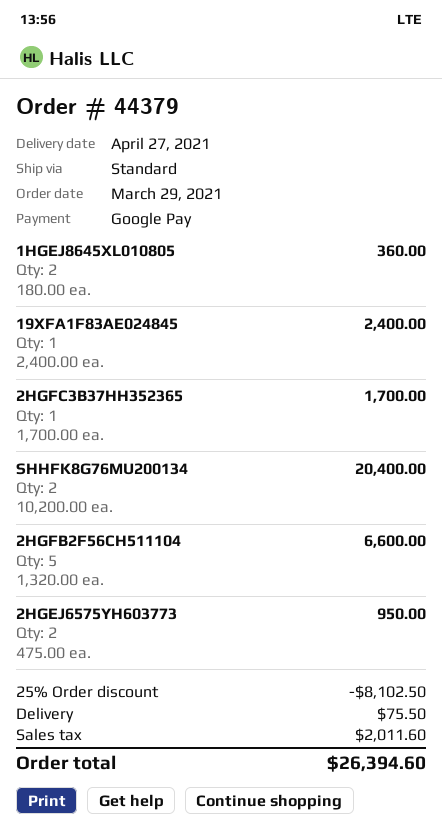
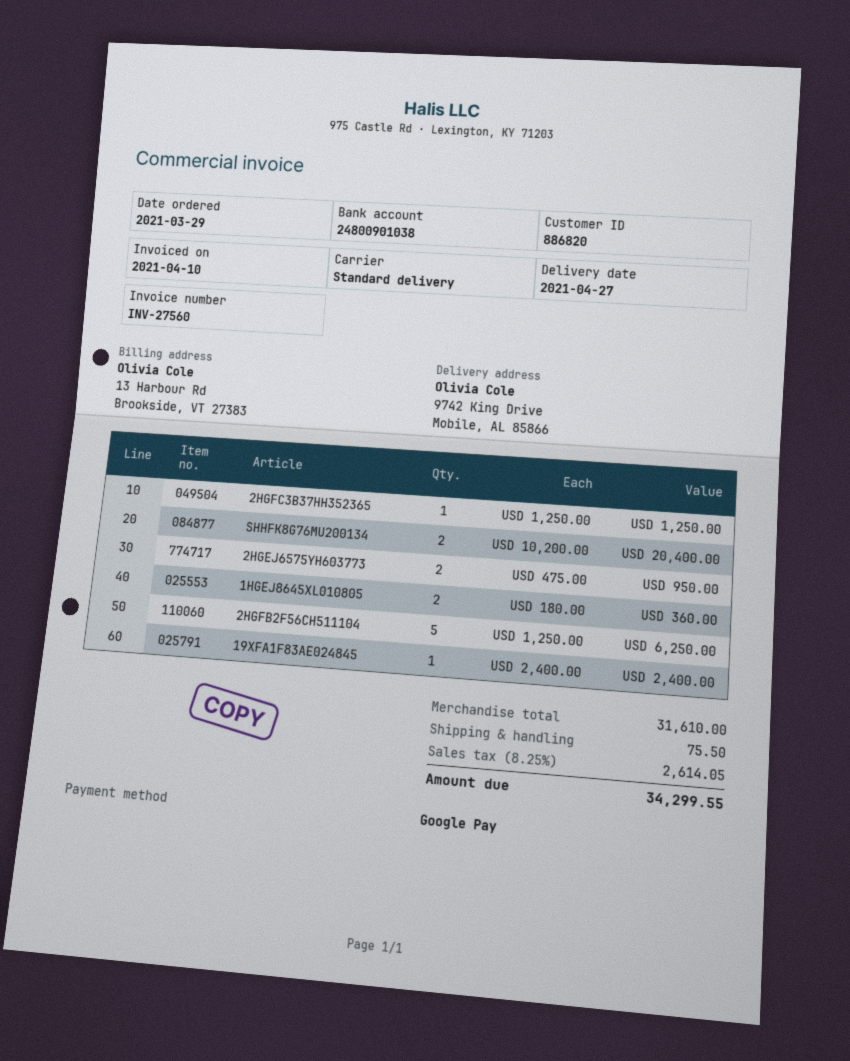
2HGFC3B37HH352365: 1 x 1700.00 = 1700.00 -> 1 x 1250.00 = 1250.00
2HGFB2F56CH511104: 5 x 1320.00 = 6600.00 -> 5 x 1250.00 = 6250.00
discount: 25% = 8102.50 -> none
tax: 2011.60 -> 2614.05
total: 26394.60 -> 34299.55

